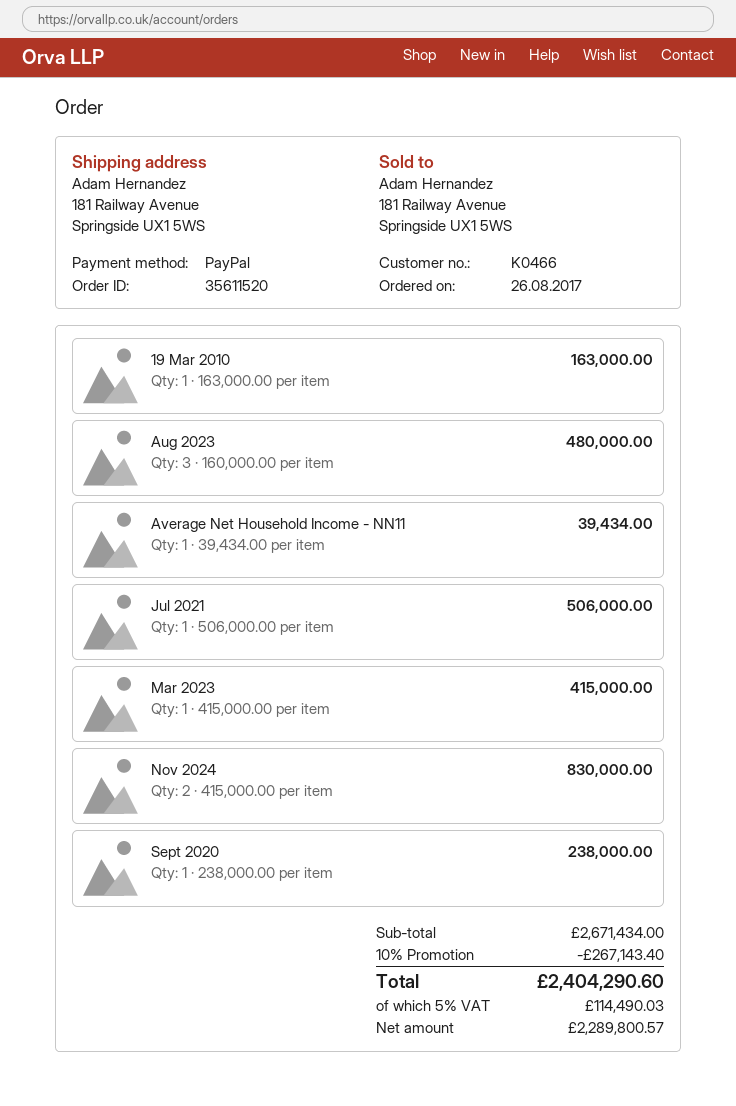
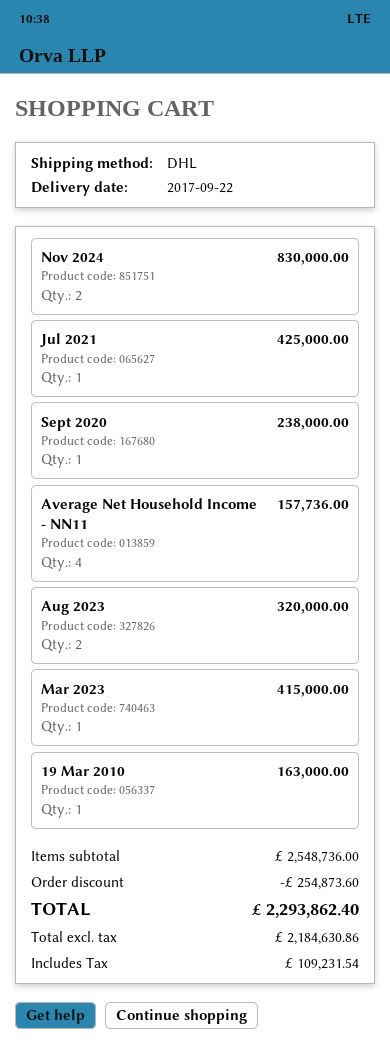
Aug 2023: 3 for 480000.00 -> 2 for 320000.00
Average Net Household Income - NN11: 1 for 39434.00 -> 4 for 157736.00
Jul 2021: 1 for 506000.00 -> 1 for 425000.00
subtotal: 2671434.00 -> 2548736.00
discount: 267143.40 -> 254873.60
net: 2289800.57 -> 2184630.86
tax: 114490.03 -> 109231.54
total: 2404290.60 -> 2293862.40

